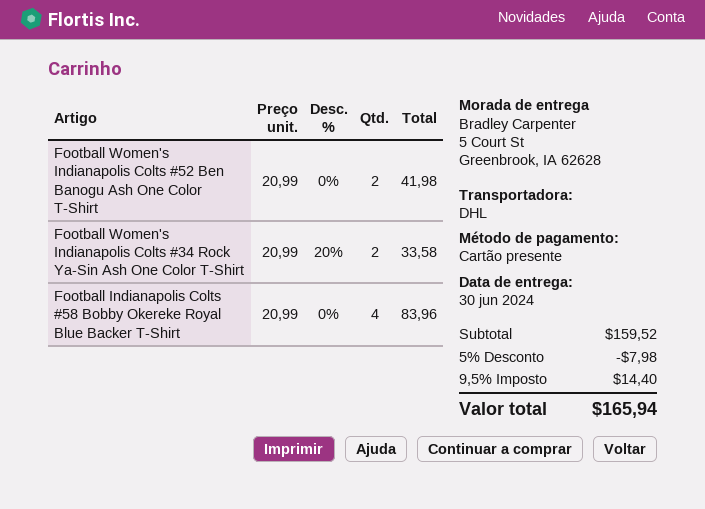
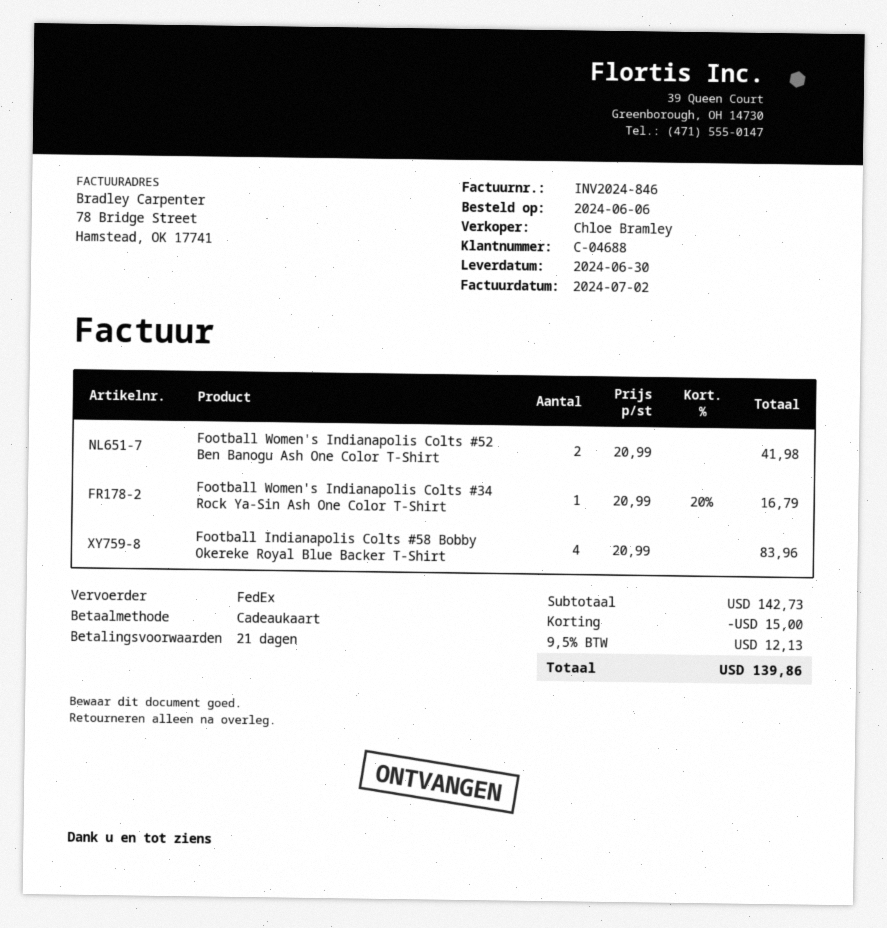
shipping method: DHL -> FedEx
Football Women's Indianapolis Colts #34 Rock Ya-Sin Ash One Color T-Shirt: 2 x 20.99 - 20% = 33.58 -> 1 x 20.99 - 20% = 16.79
subtotal: 159.52 -> 142.73
discount: 7.98 -> 15.00
tax: 9.5% = 14.40 -> 9.5% = 12.13
total: 165.94 -> 139.86

